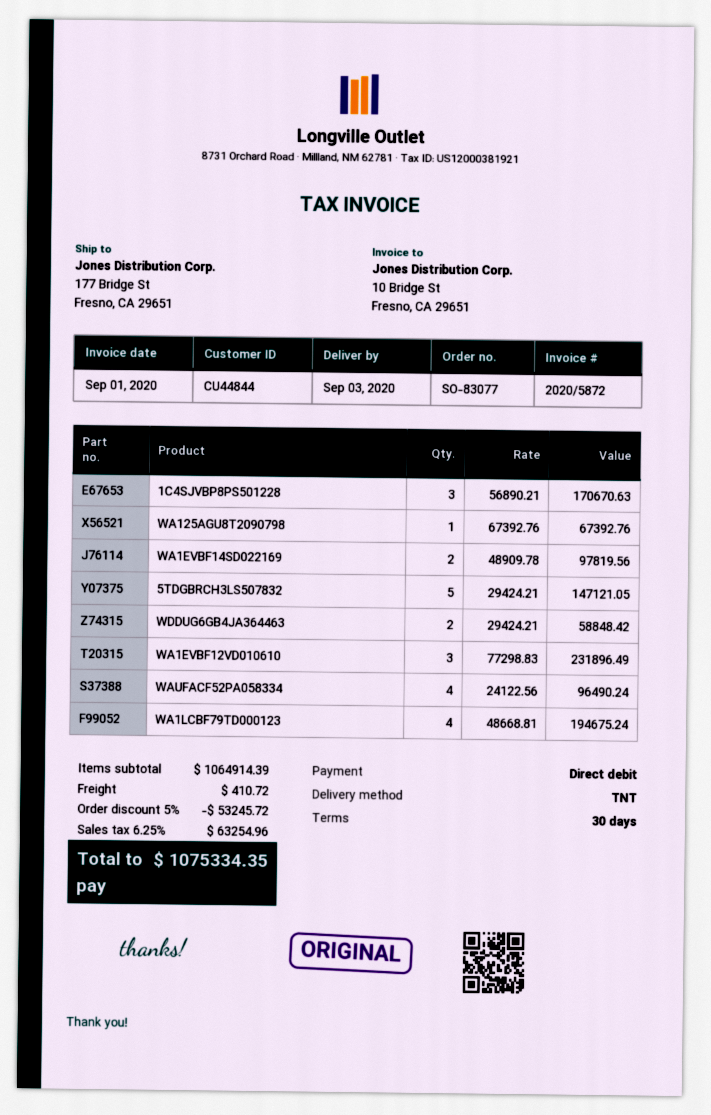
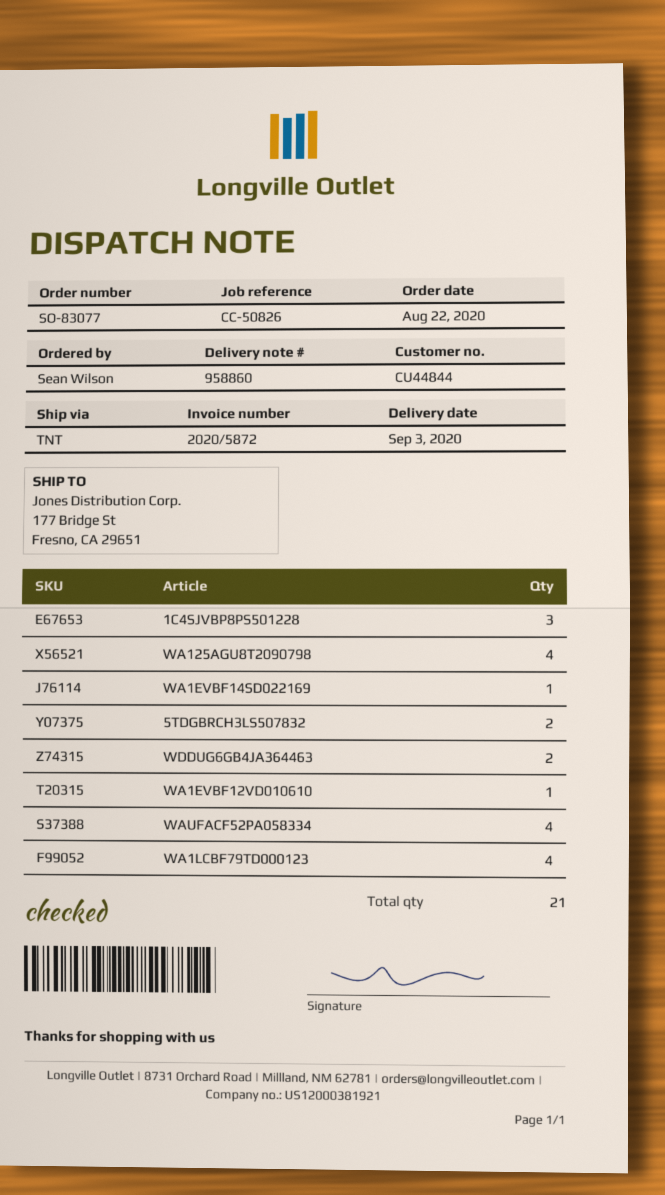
WA125AGU8T2090798: 1 -> 4
WA1EVBF14SD022169: 2 -> 1
5TDGBRCH3LS507832: 5 -> 2
WA1EVBF12VD010610: 3 -> 1

